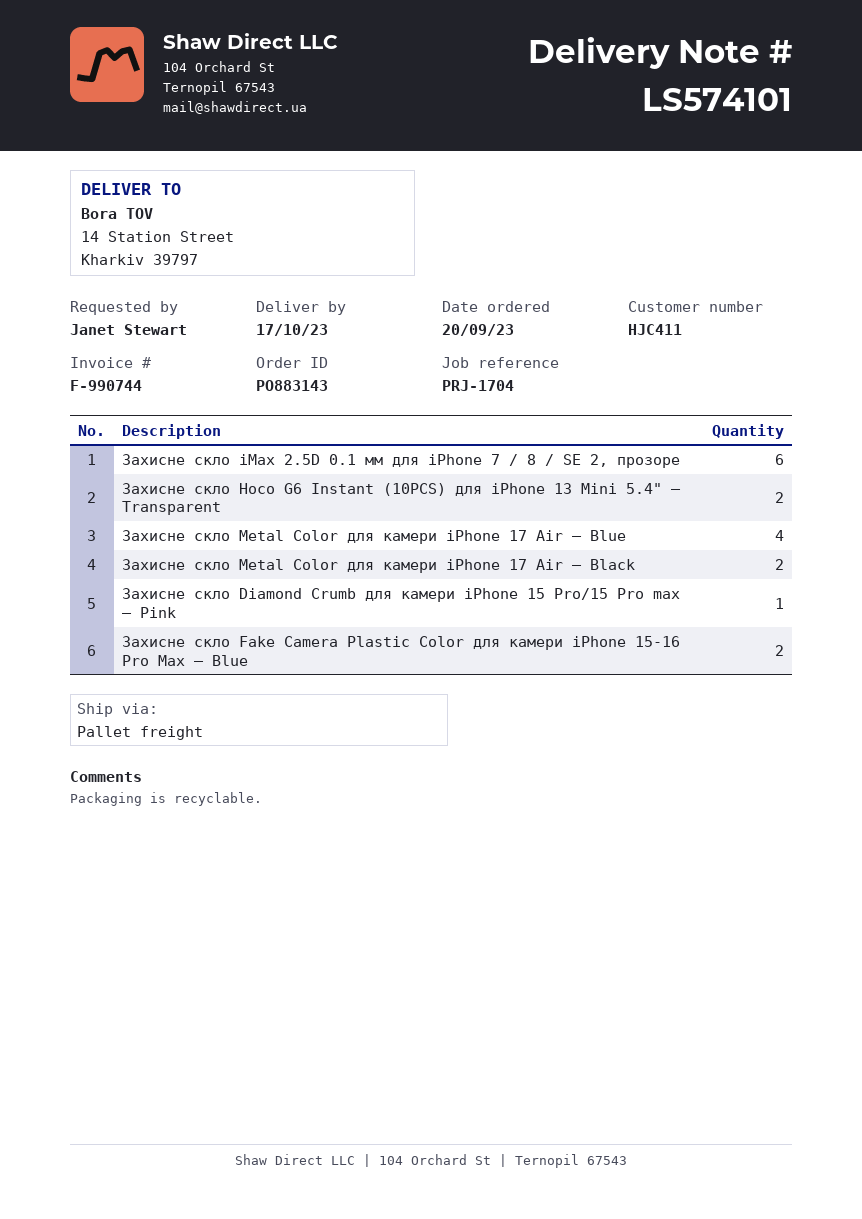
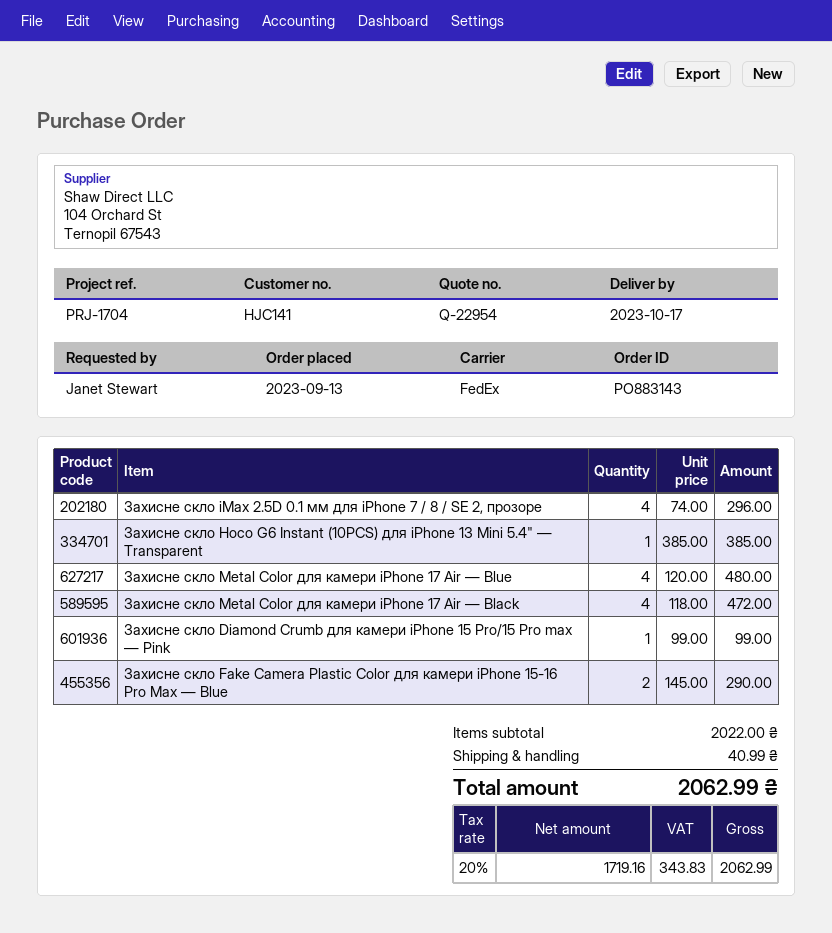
order date: 2023-09-20 -> 2023-09-13
customer number: HJC411 -> HJC141
shipping method: pallet freight -> FedEx
Захисне скло iMax 2.5D 0.1 мм для iPhone 7 / 8 / SE 2, прозоре: 6 -> 4
Захисне скло Hoco G6 Instant (10PCS) для iPhone 13 Mini 5.4" — Transparent: 2 -> 1
Захисне скло Metal Color для камери iPhone 17 Air — Black: 2 -> 4

